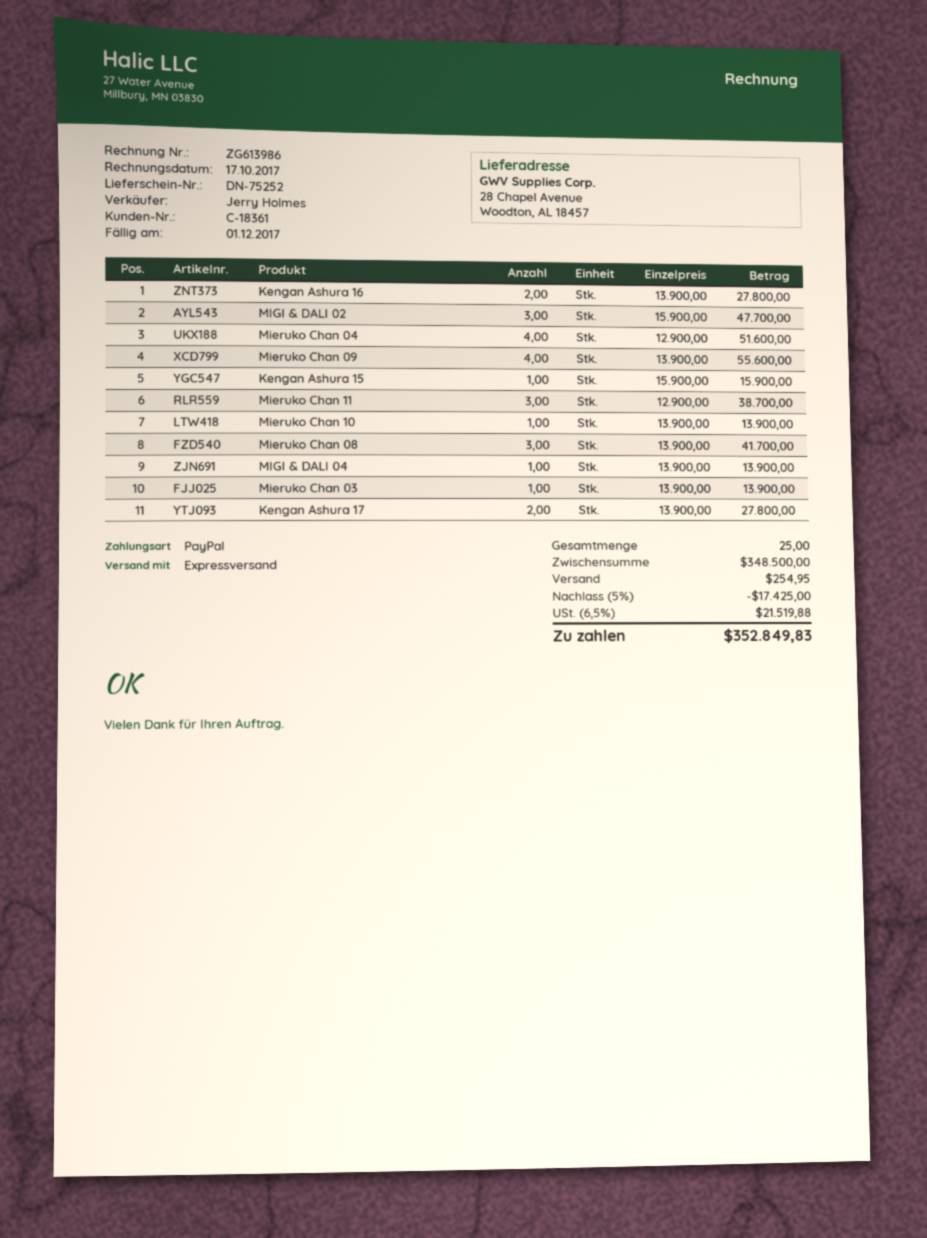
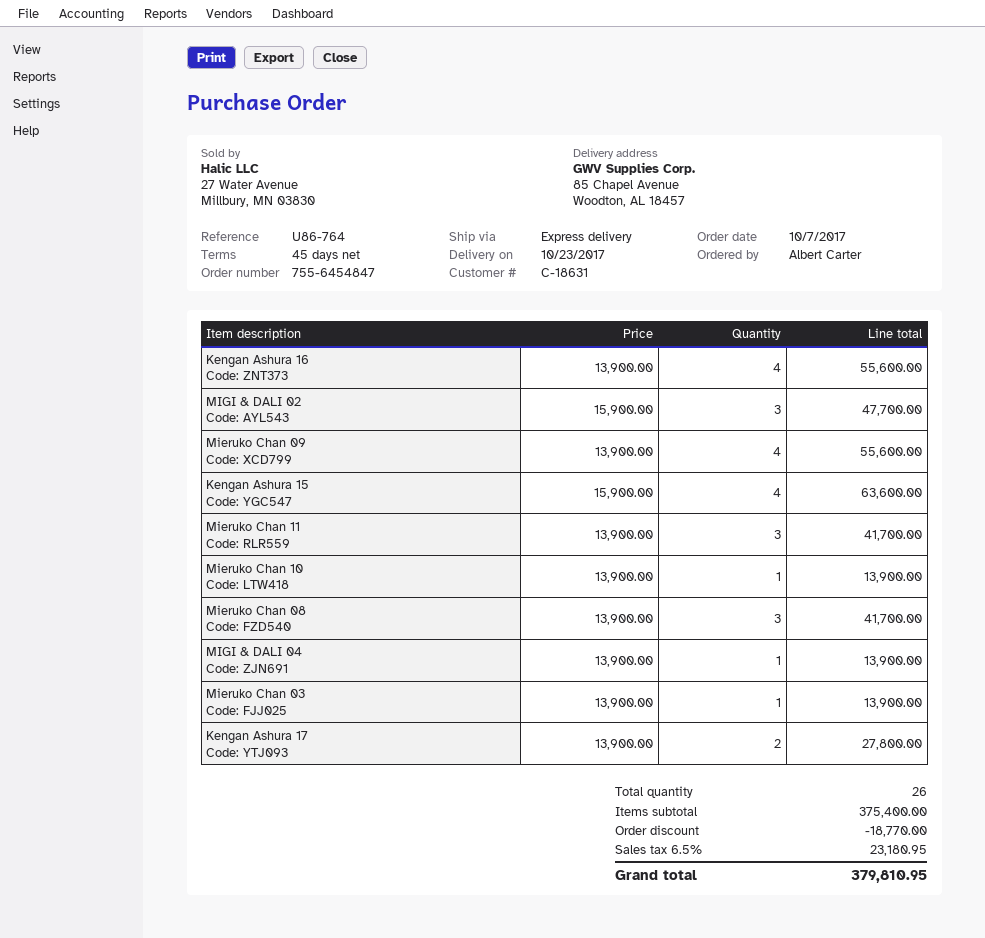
customer number: C-18361 -> C-18631
ship to: 28 Chapel Avenue, Woodton, AL 18457 -> 85 Chapel Avenue, Woodton, AL 18457
Kengan Ashura 16: 2 x 13900.00 = 27800.00 -> 4 x 13900.00 = 55600.00
Mieruko Chan 04: 4 x 12900.00 = 51600.00 -> none
Kengan Ashura 15: 1 x 15900.00 = 15900.00 -> 4 x 15900.00 = 63600.00
Mieruko Chan 11: 3 x 12900.00 = 38700.00 -> 3 x 13900.00 = 41700.00
total quantity: 25 -> 26
subtotal: 348500.00 -> 375400.00
discount: 17425.00 -> 18770.00
shipping: 254.95 -> none
tax: 6.5% = 21519.88 -> 6.5% = 23180.95
total: 352849.83 -> 379810.95

